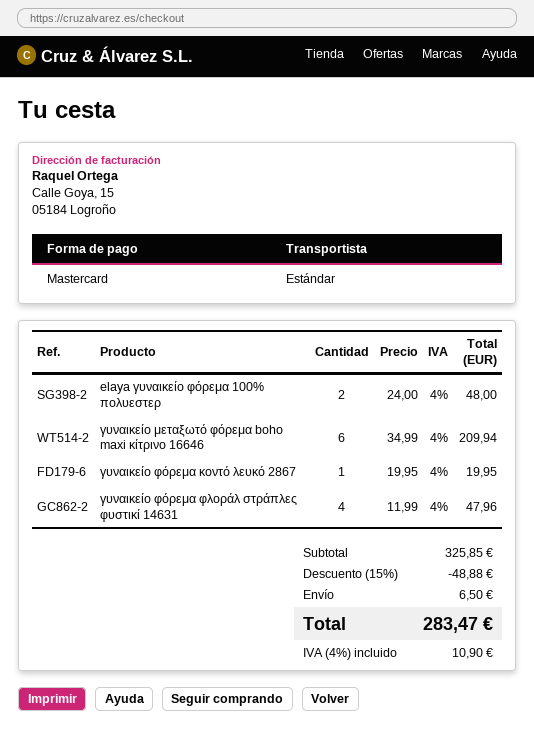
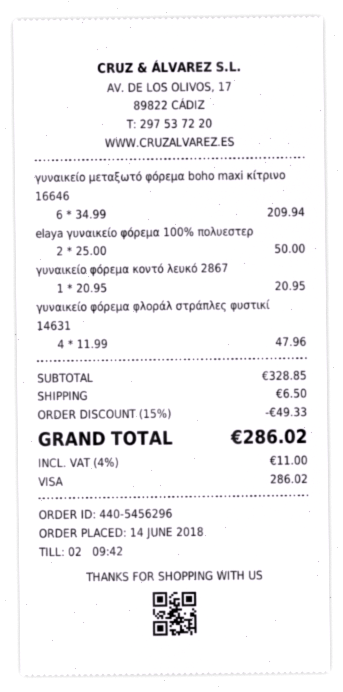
payment method: Mastercard -> Visa
elaya γυναικείο φόρεμα 100% πολυεστερ: 2 x 24.00 = 48.00 -> 2 x 25.00 = 50.00
γυναικείο φόρεμα κοντό λευκό 2867: 1 x 19.95 = 19.95 -> 1 x 20.95 = 20.95
subtotal: 325.85 -> 328.85
discount: 15% = 48.88 -> 15% = 49.33
tax: 4% = 10.90 -> 4% = 11.00
total: 283.47 -> 286.02

